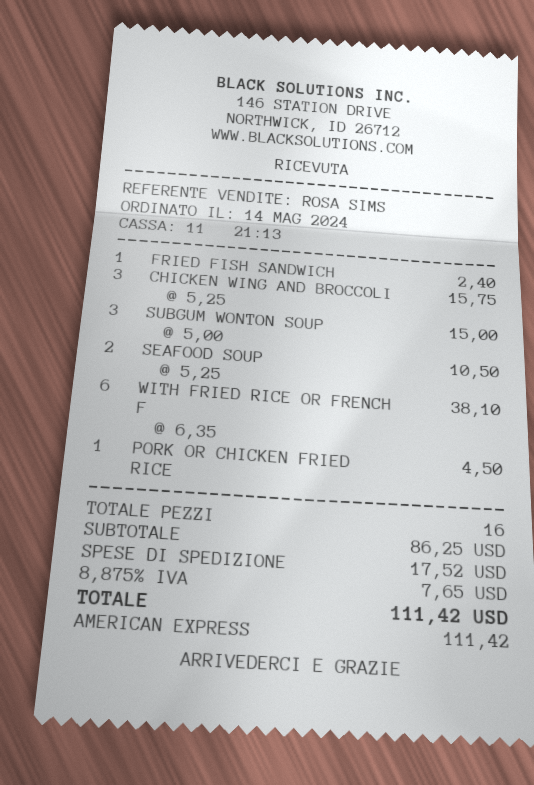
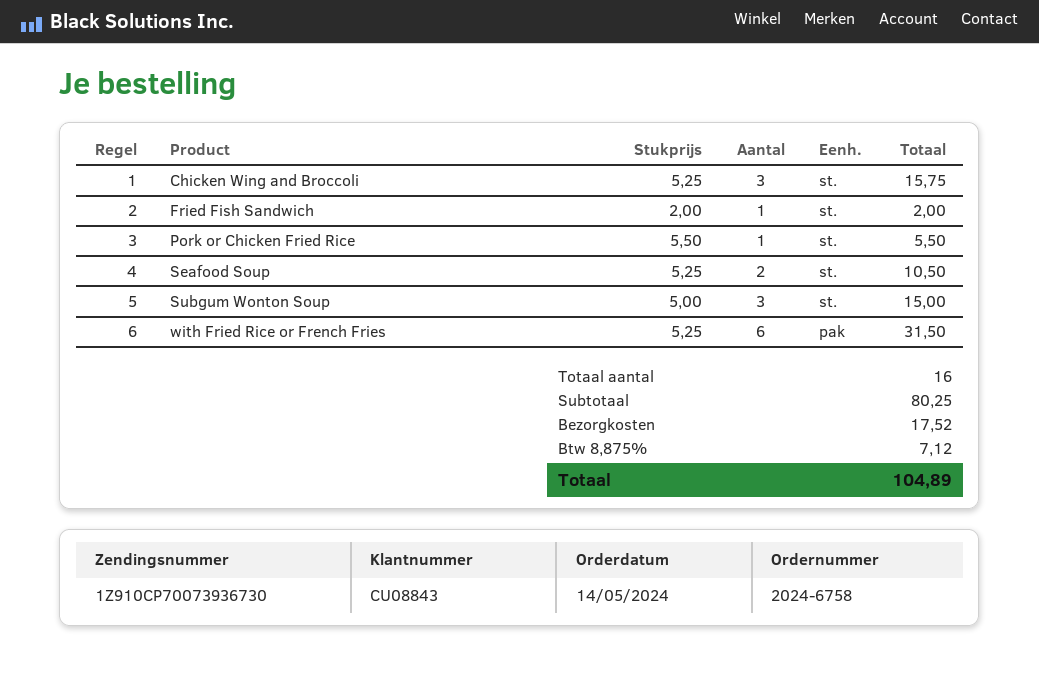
FRIED FISH SANDWICH: 1 x 2.40 = 2.40 -> 1 x 2.00 = 2.00
WITH FRIED RICE OR FRENCH F: 6 x 6.35 = 38.10 -> 6 x 5.25 = 31.50
PORK OR CHICKEN FRIED RICE: 1 x 4.50 = 4.50 -> 1 x 5.50 = 5.50
subtotal: 86.25 -> 80.25
tax: 8.875% = 7.65 -> 8.875% = 7.12
total: 111.42 -> 104.89

